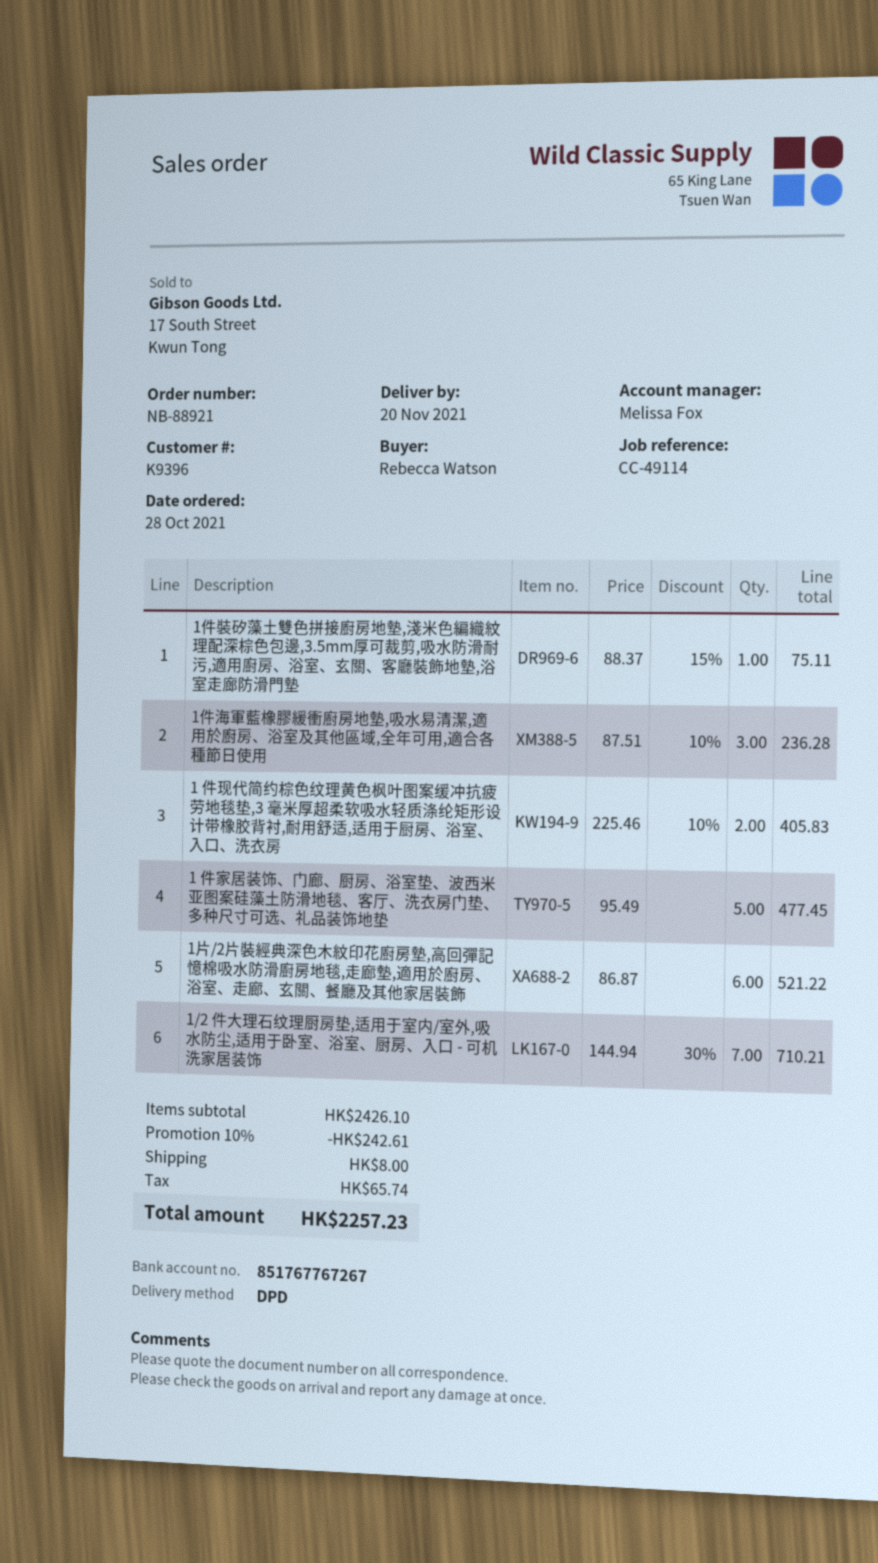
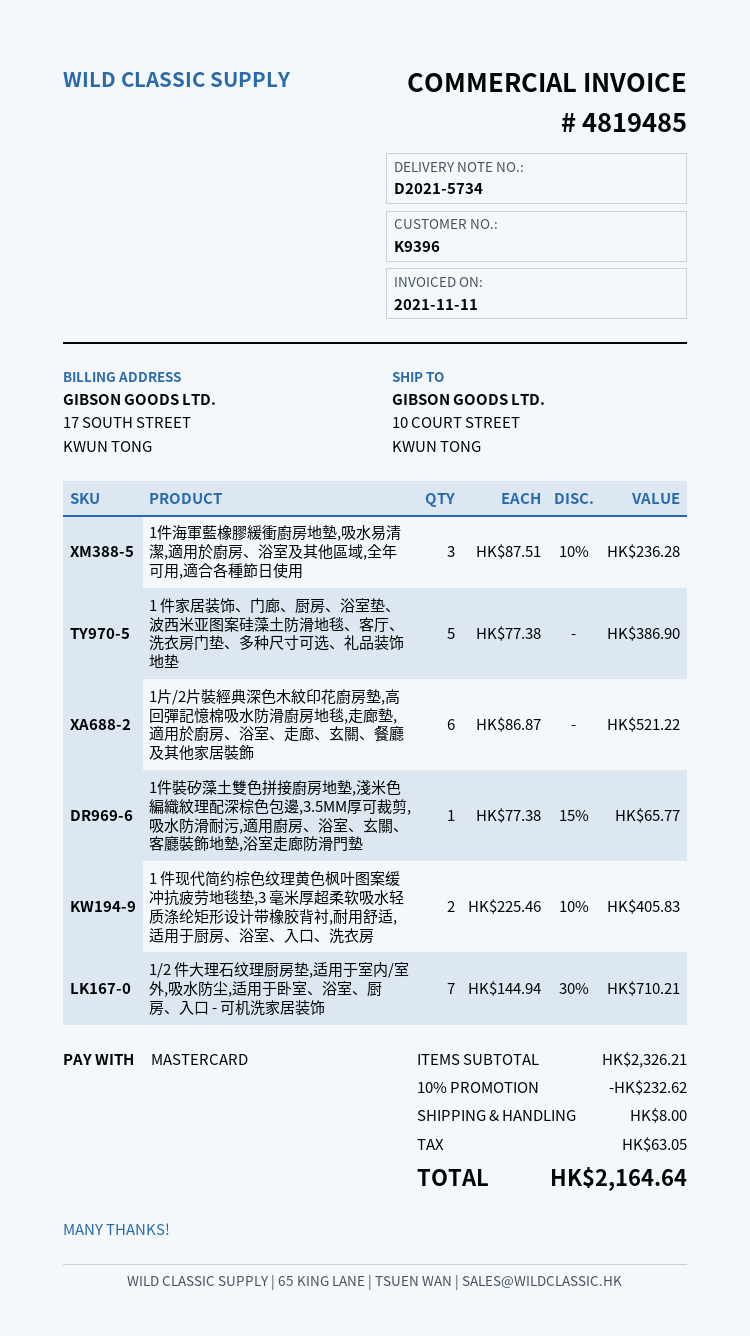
1件裝矽藻土雙色拼接廚房地墊,淺米色編織紋理配深棕色包邊,3.5mm厚可裁剪,吸水防滑耐污,適用廚房、浴室、玄關、客廳裝飾地墊,浴室走廊防滑門墊: 1 x 88.37 - 15% = 75.11 -> 1 x 77.38 - 15% = 65.77
1 件家居装饰、门廊、厨房、浴室垫、波西米亚图案硅藻土防滑地毯、客厅、洗衣房门垫、多种尺寸可选、礼品装饰地垫: 5 x 95.49 = 477.45 -> 5 x 77.38 = 386.90
subtotal: 2426.10 -> 2326.21
discount: 10% = 242.61 -> 10% = 232.62
tax: 65.74 -> 63.05
total: 2257.23 -> 2164.64

